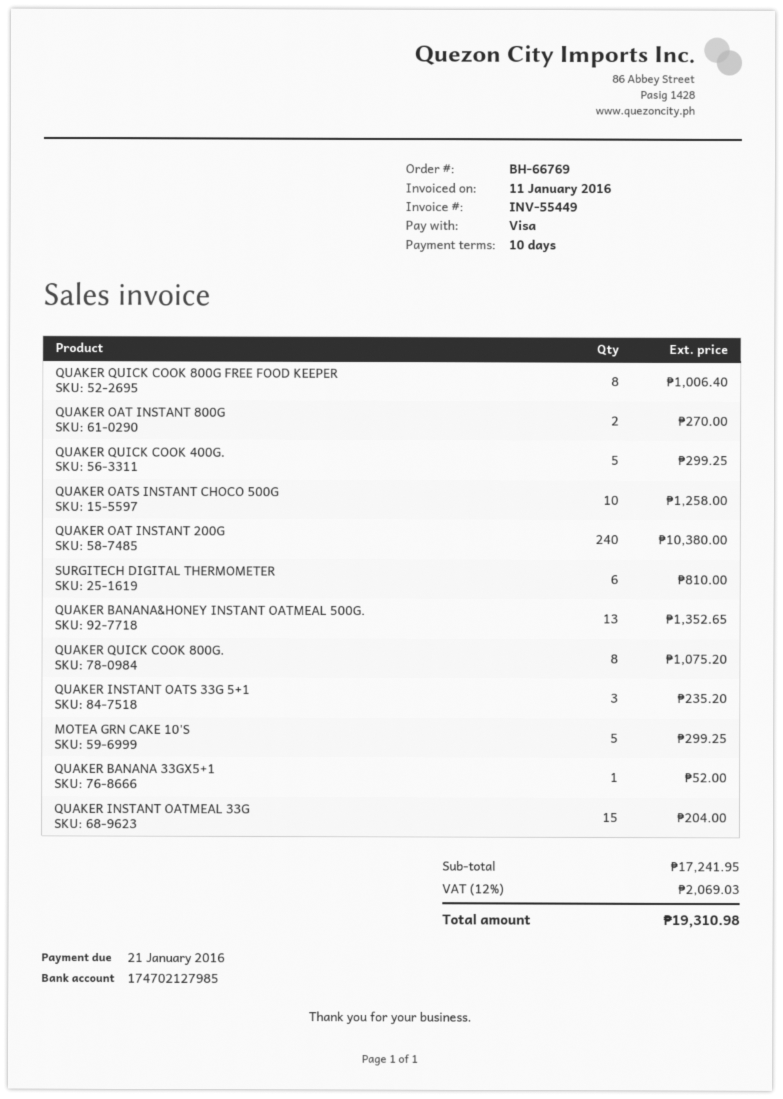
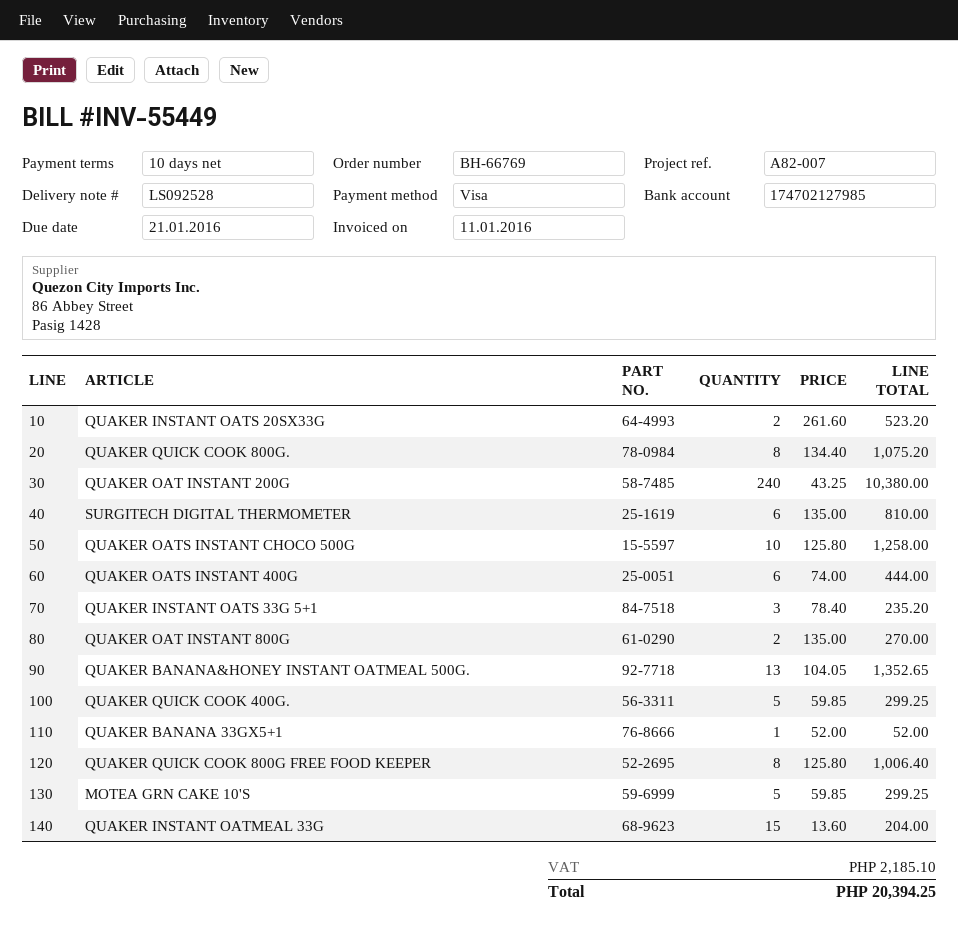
QUAKER INSTANT OATS 20SX33G: none -> 2 for 523.20
QUAKER OATS INSTANT 400G: none -> 6 for 444.00
tax: 2069.03 -> 2185.10
total: 19310.98 -> 20394.25

